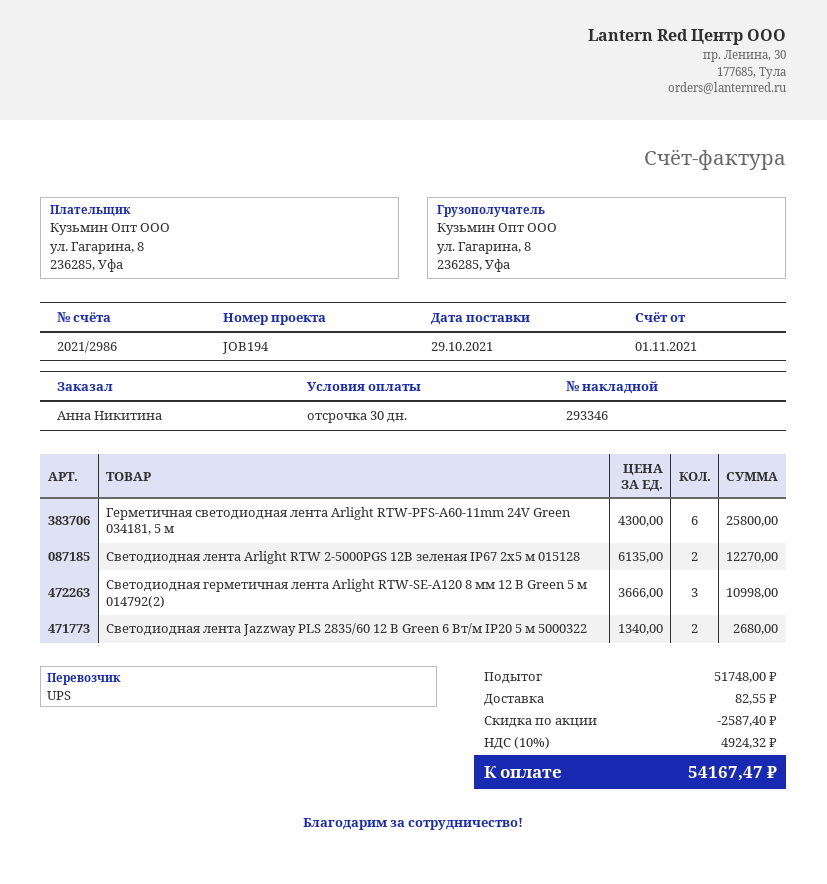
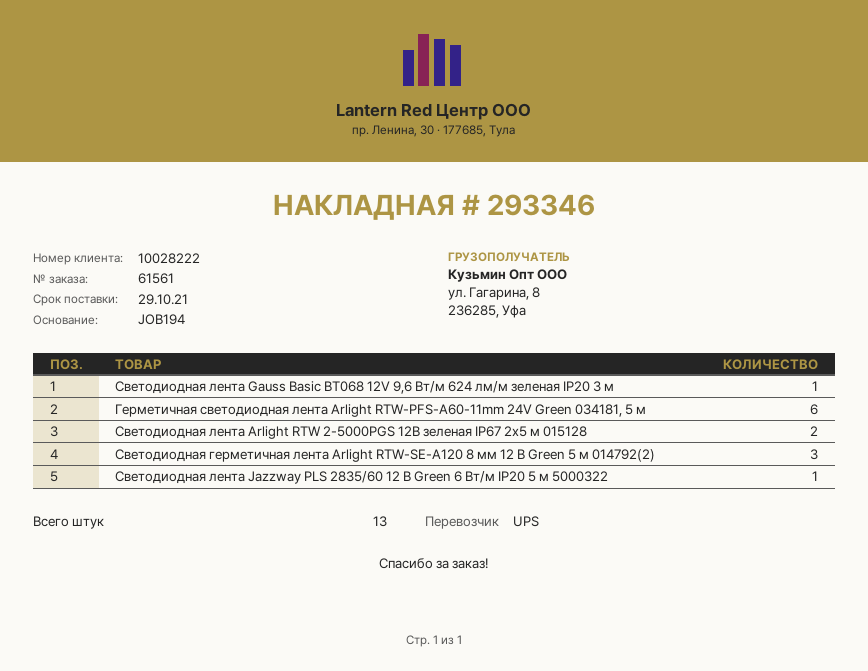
Светодиодная лента Jazzway PLS 2835/60 12 В Green 6 Вт/м IP20 5 м 5000322: 2 -> 1
Светодиодная лента Gauss Basic BT068 12V 9,6 Вт/м 624 лм/м зеленая IP20 3 м: none -> 1

